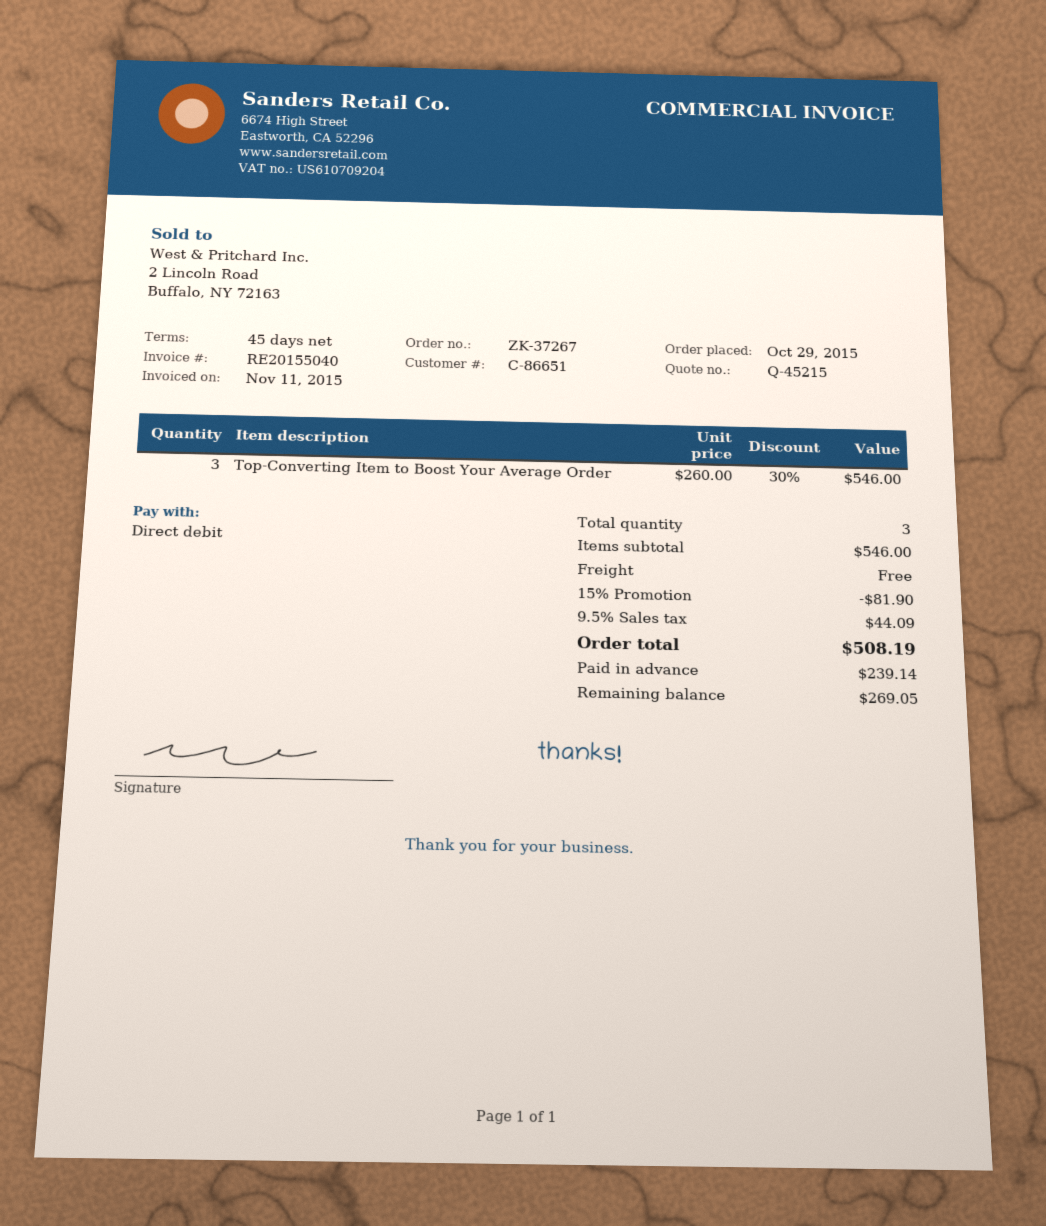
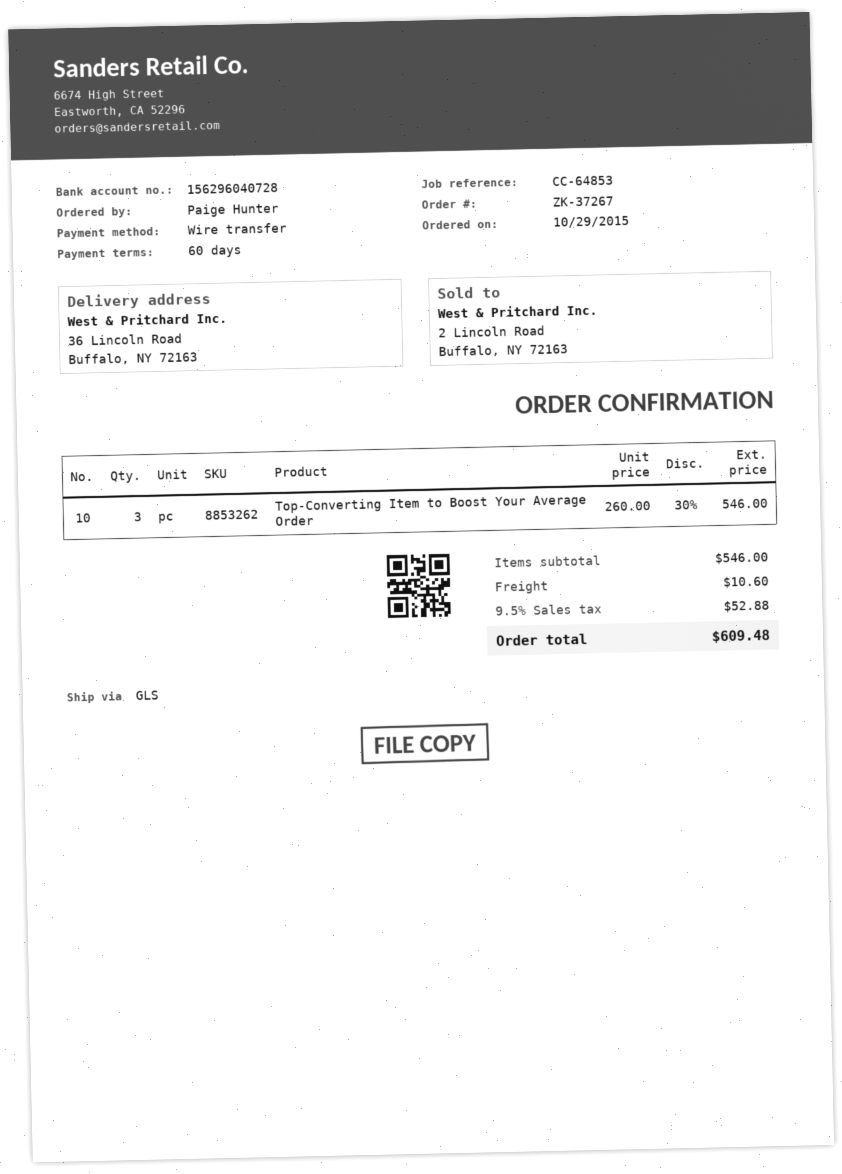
payment terms: 45 days -> 60 days
payment method: direct debit -> bank transfer
discount: 15% = 81.90 -> none
shipping: 0.00 -> 10.60
tax: 9.5% = 44.09 -> 9.5% = 52.88
total: 508.19 -> 609.48

